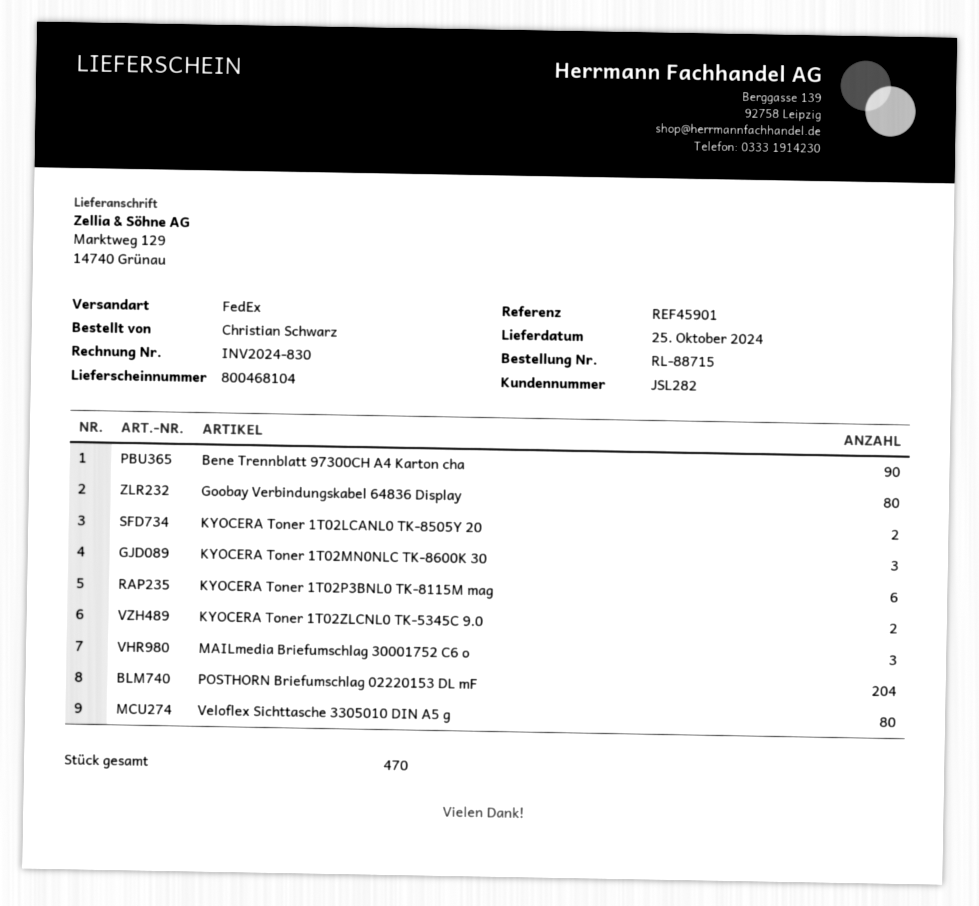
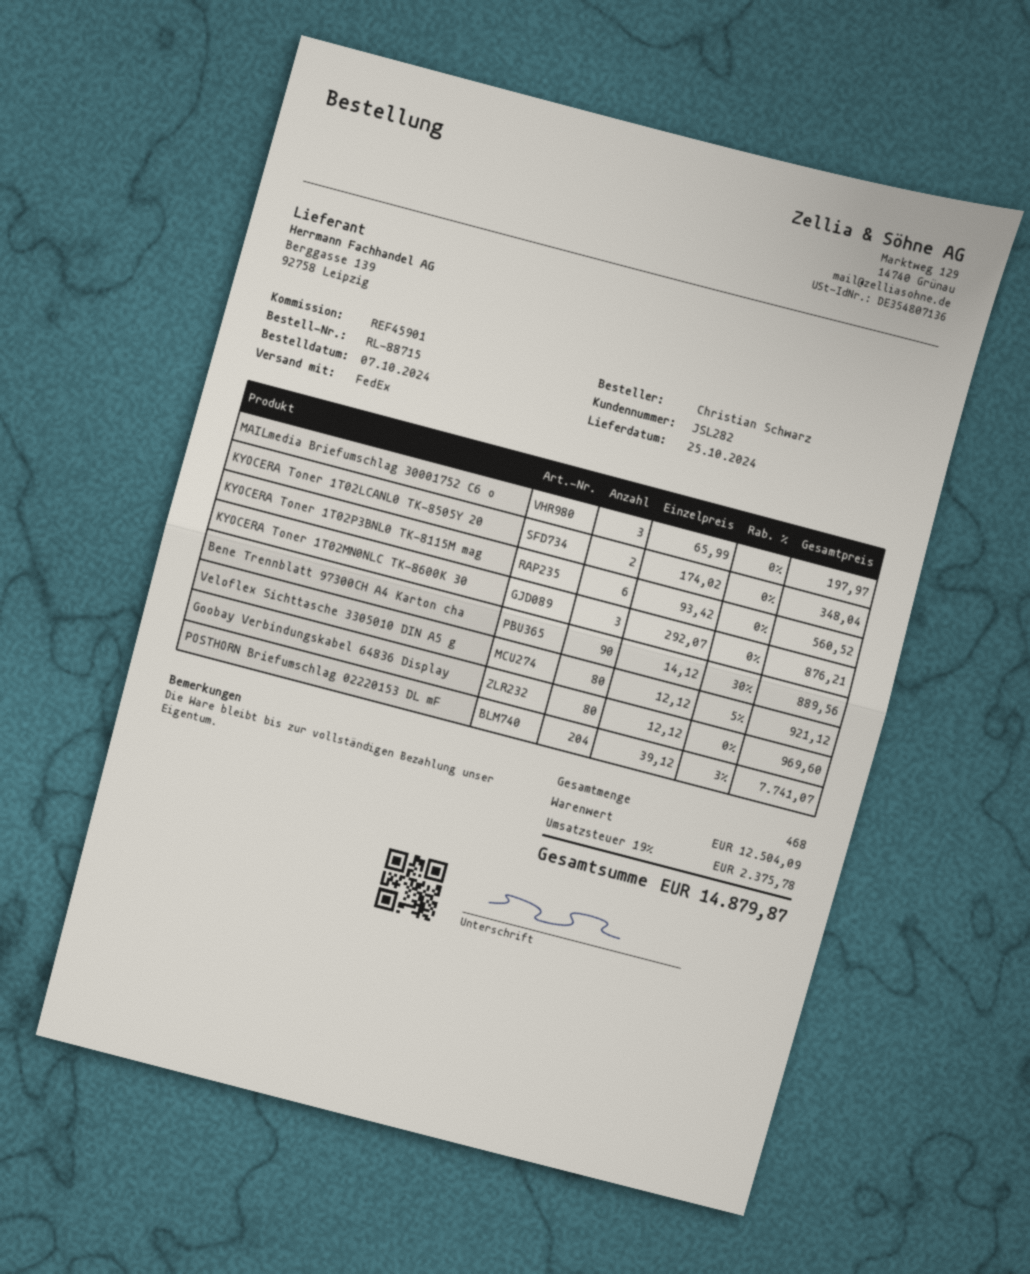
KYOCERA Toner 1T02ZLCNL0 TK-5345C 9.0: 2 -> none
total quantity: 470 -> 468

